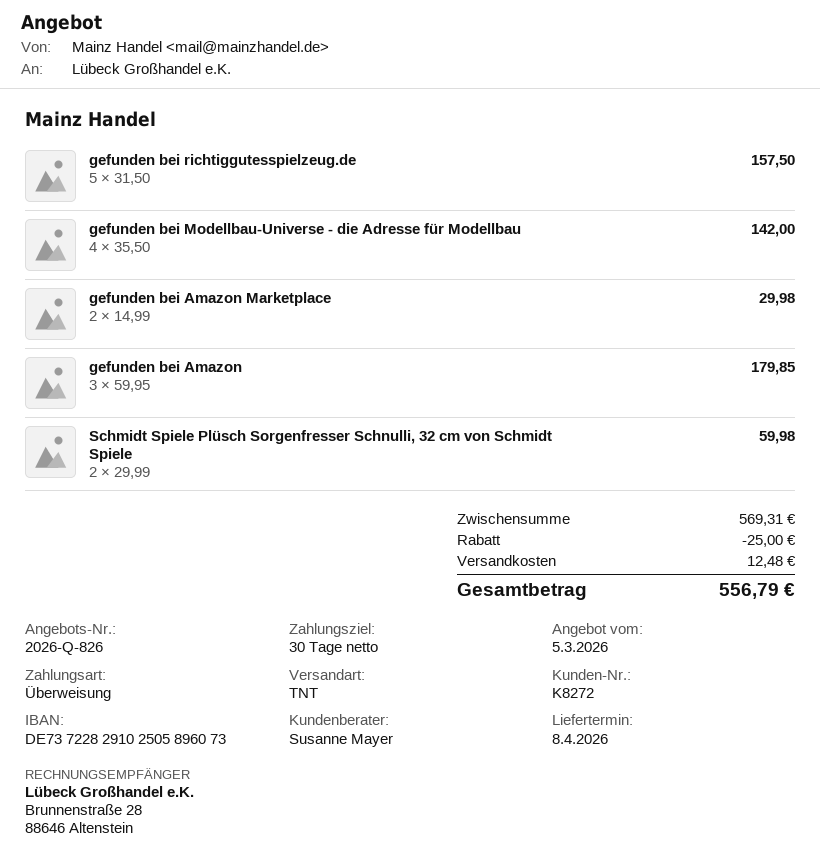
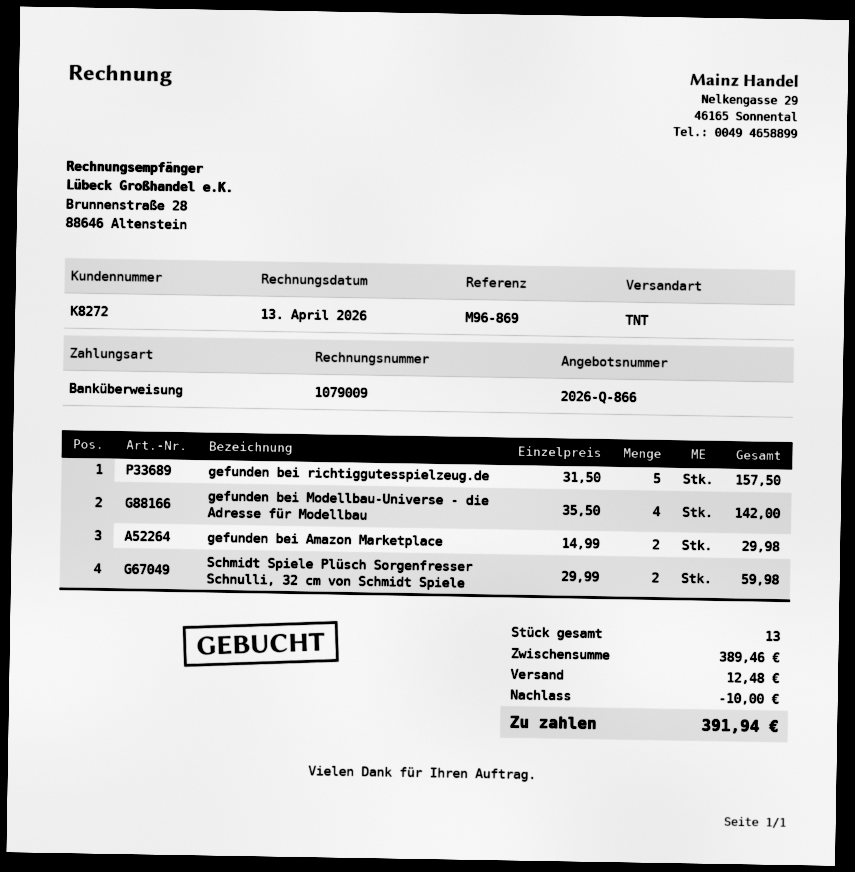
quote number: 2026-Q-826 -> 2026-Q-866
gefunden bei Amazon: 3 x 59.95 = 179.85 -> none
subtotal: 569.31 -> 389.46
discount: 25.00 -> 10.00
total: 556.79 -> 391.94

